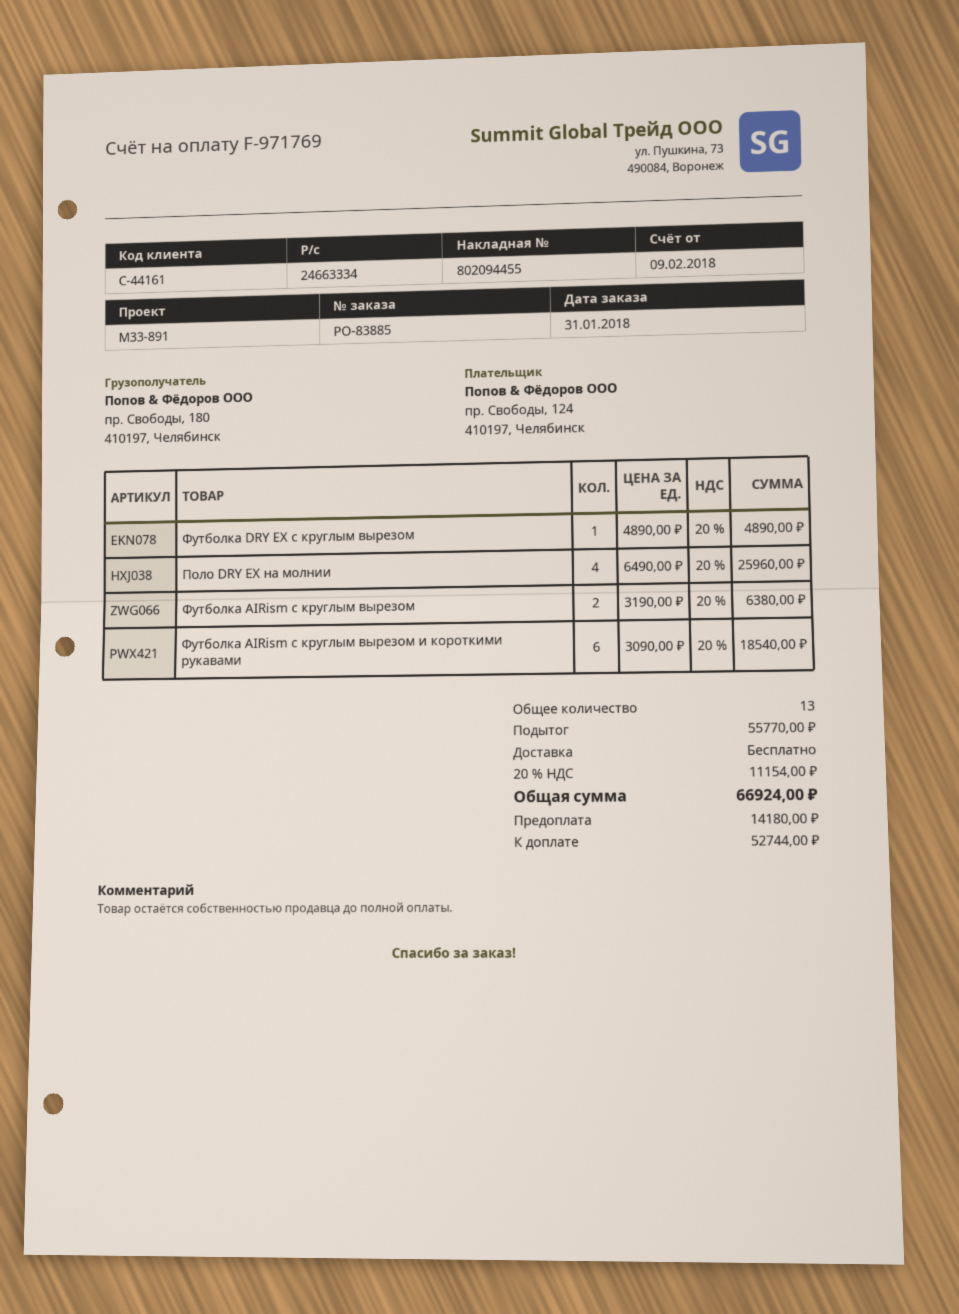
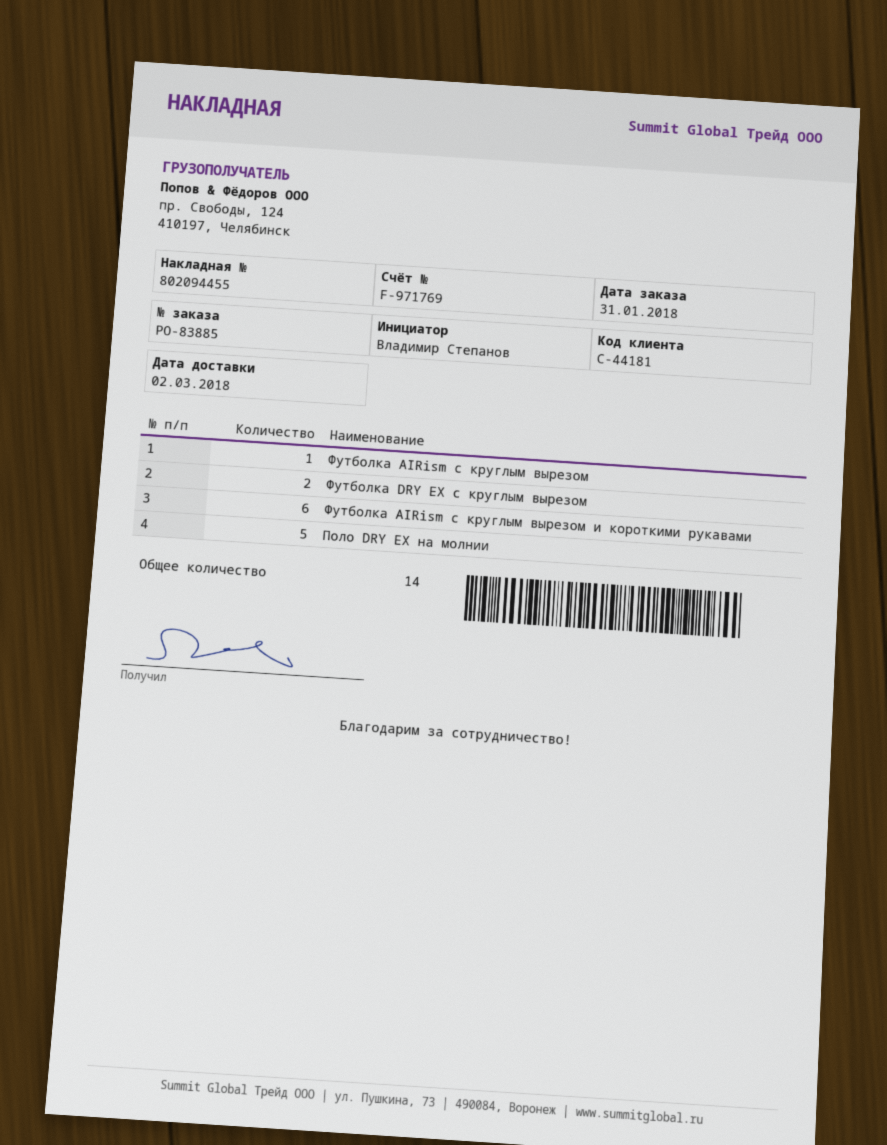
customer number: C-44161 -> C-44181
ship to: пр. Свободы, 180, 410197, Челябинск -> пр. Свободы, 124, 410197, Челябинск
Футболка DRY EX с круглым вырезом: 1 -> 2
Поло DRY EX на молнии: 4 -> 5
Футболка AIRism с круглым вырезом: 2 -> 1
total quantity: 13 -> 14

